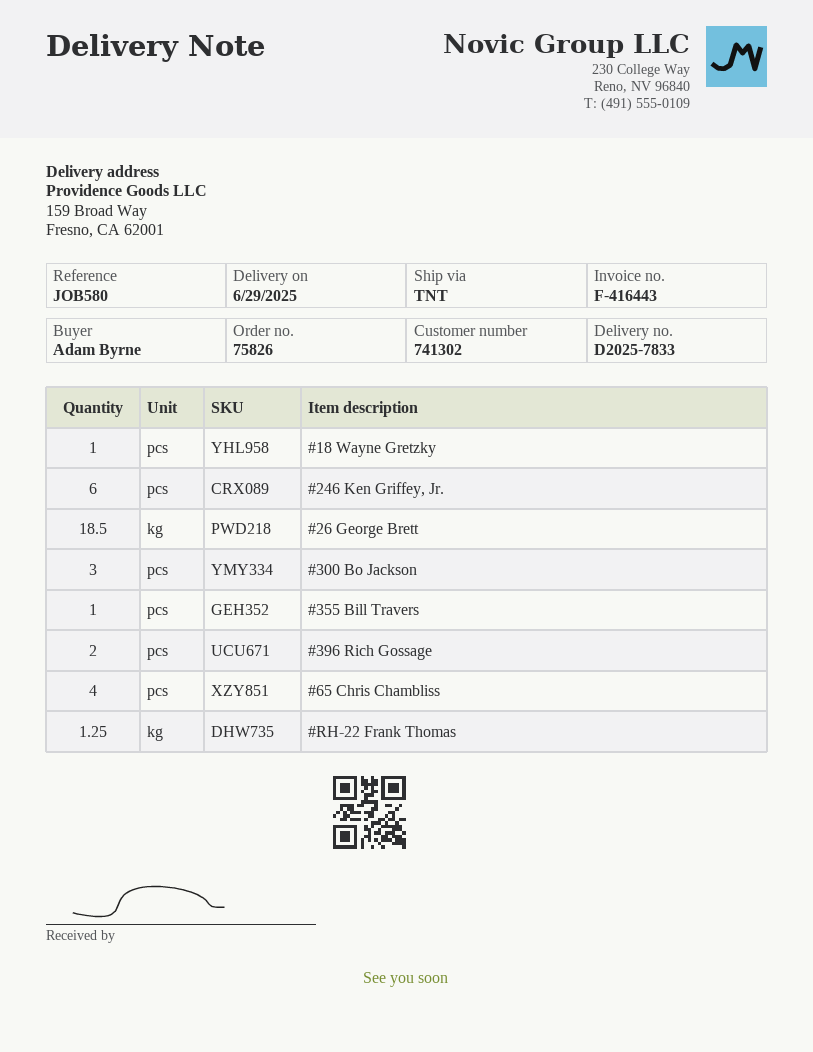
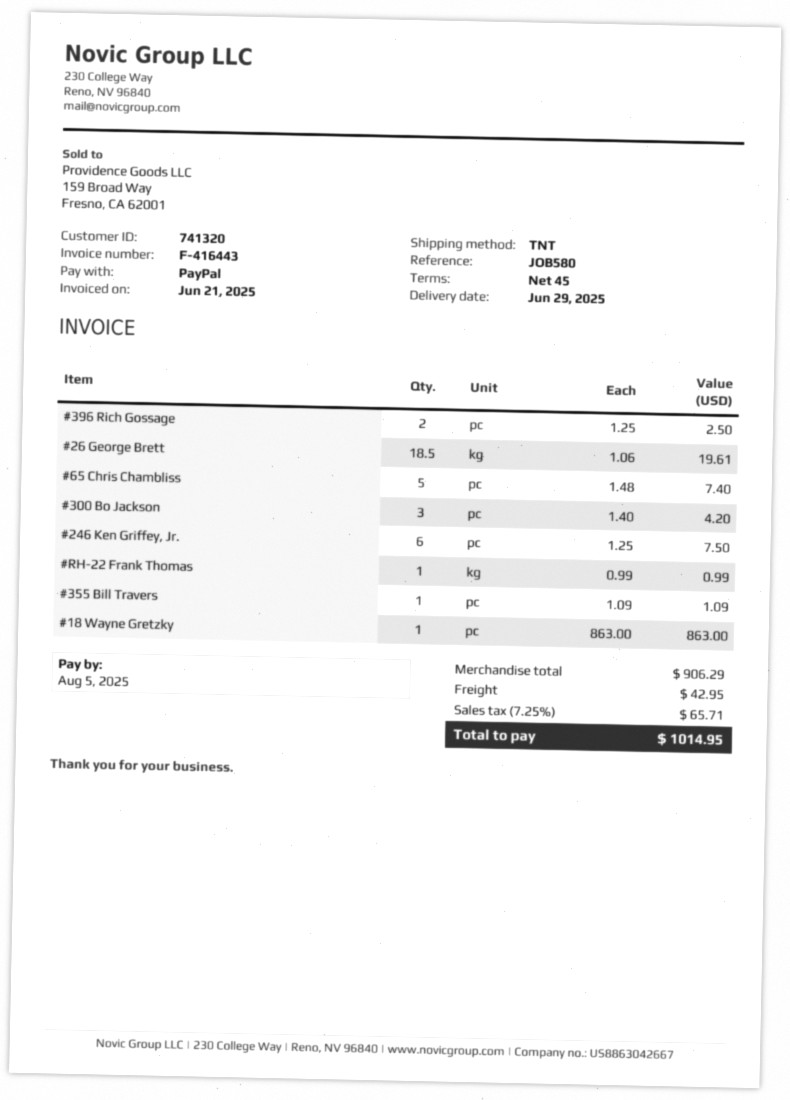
customer number: 741302 -> 741320
#65 Chris Chambliss: 4 -> 5
#RH-22 Frank Thomas: 1.25 -> 1

